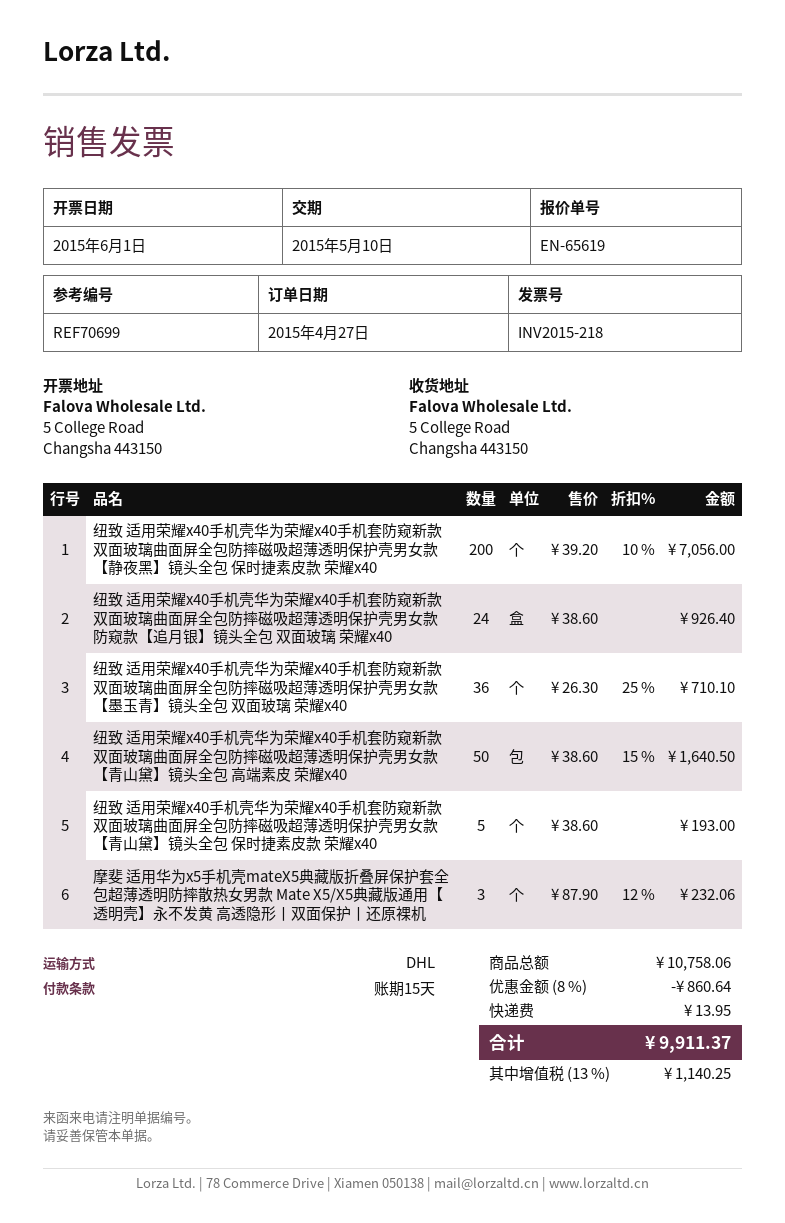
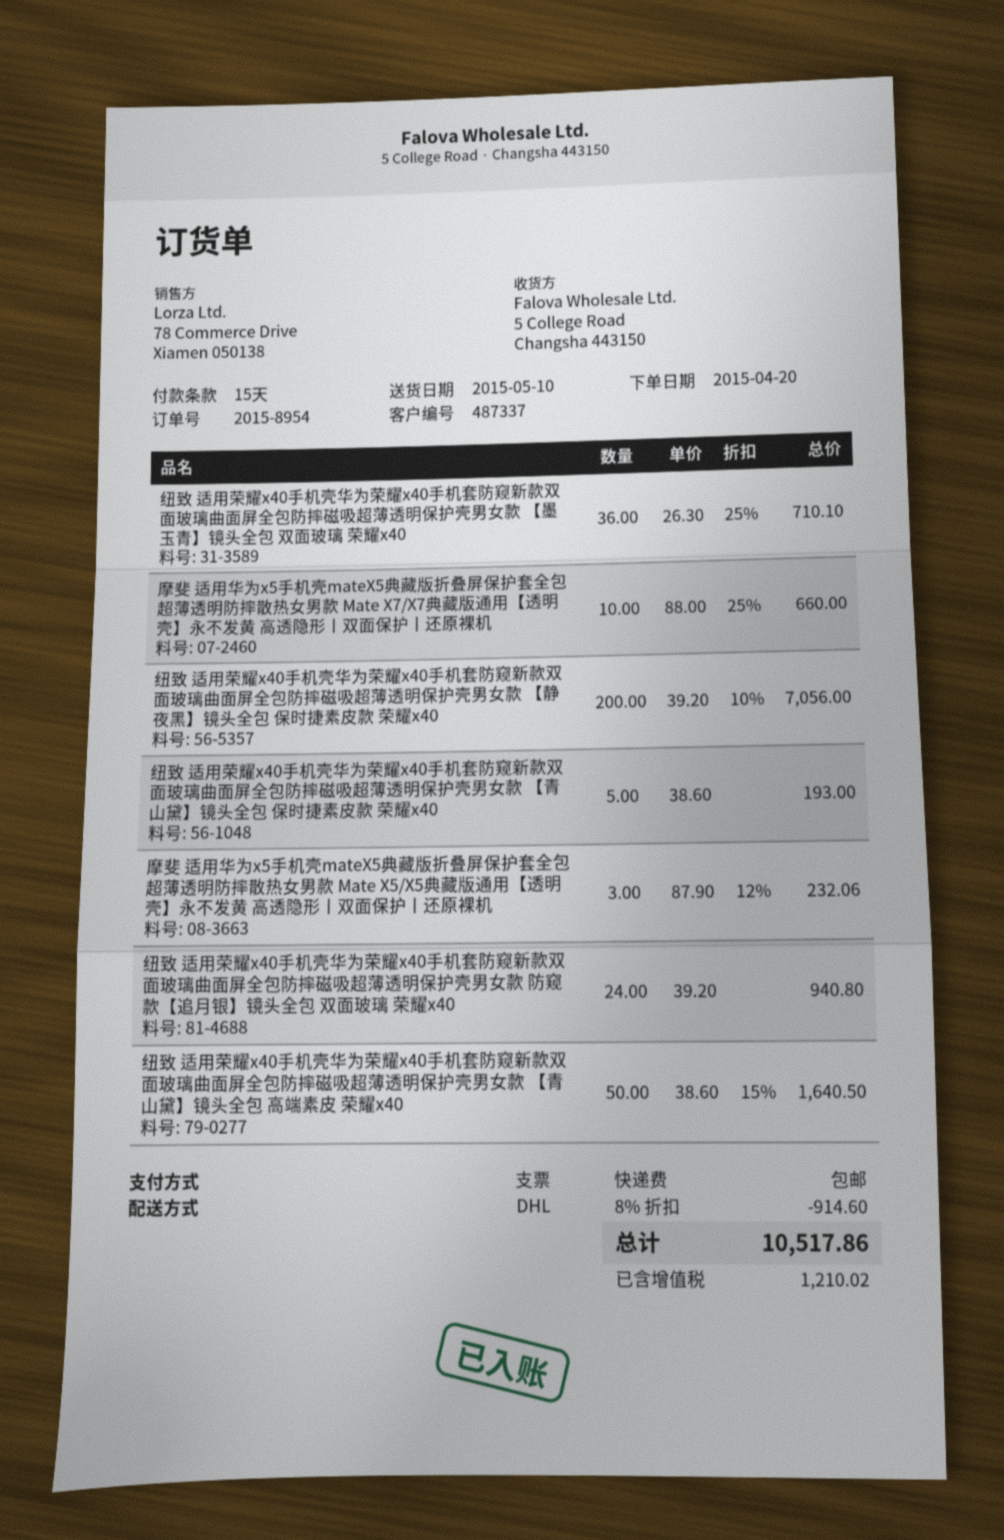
order date: 2015-04-27 -> 2015-04-20
纽致 适用荣耀x40手机壳华为荣耀x40手机套防窥新款双面玻璃曲面屏全包防摔磁吸超薄透明保护壳男女款 防窥款【追月银】镜头全包 双面玻璃 荣耀x40: 24 x 38.60 = 926.40 -> 24 x 39.20 = 940.80
摩斐 适用华为x5手机壳mateX5典藏版折叠屏保护套全包超薄透明防摔散热女男款 Mate X7/X7典藏版通用【透明壳】永不发黄 高透隐形丨双面保护丨还原裸机: none -> 10 x 88.00 - 25% = 660.00
discount: 8% = 860.64 -> 8% = 914.60
shipping: 13.95 -> 0.00
tax: 1140.25 -> 1210.02
total: 9911.37 -> 10517.86

